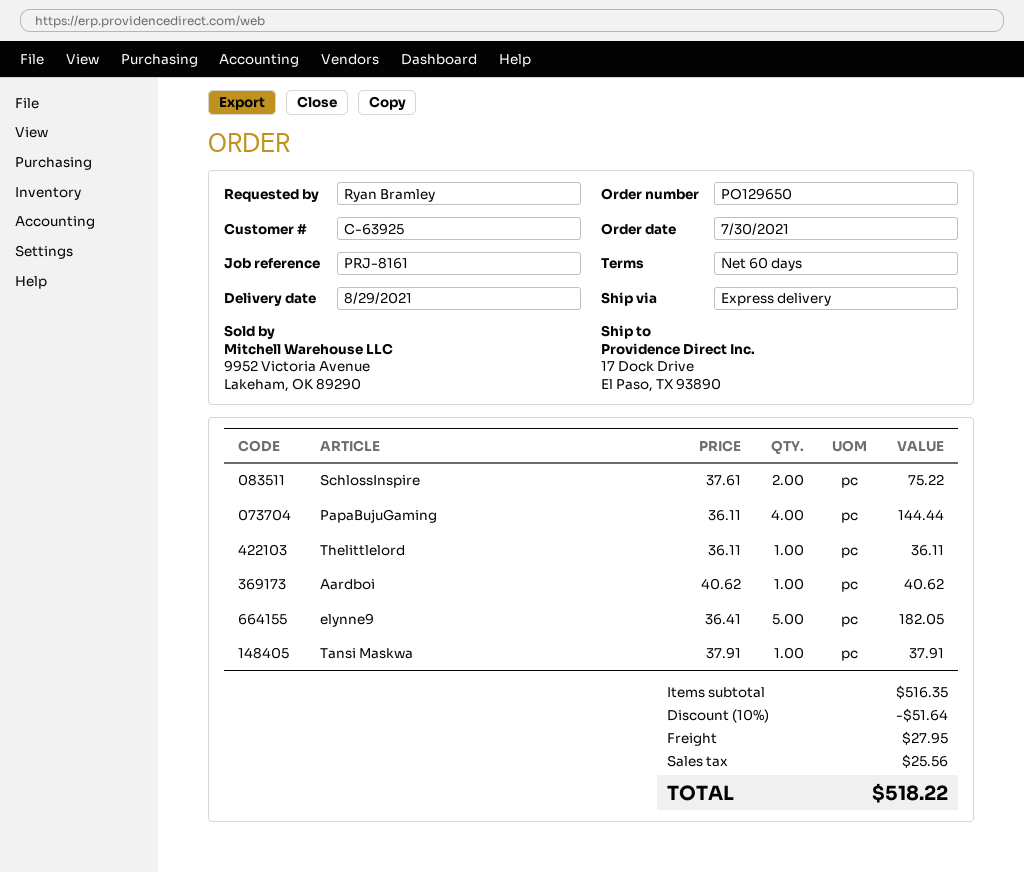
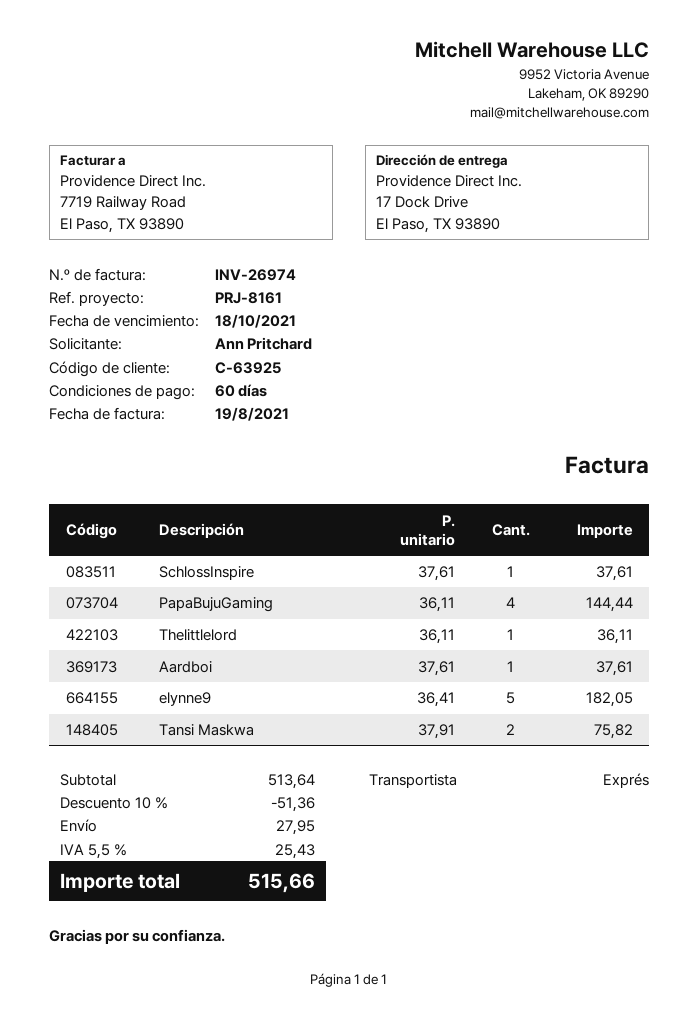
ordered by: Ryan Bramley -> Ann Pritchard
SchlossInspire: 2 x 37.61 = 75.22 -> 1 x 37.61 = 37.61
Aardboi: 1 x 40.62 = 40.62 -> 1 x 37.61 = 37.61
Tansi Maskwa: 1 x 37.91 = 37.91 -> 2 x 37.91 = 75.82
subtotal: 516.35 -> 513.64
discount: 10% = 51.64 -> 10% = 51.36
tax: 25.56 -> 25.43
total: 518.22 -> 515.66

